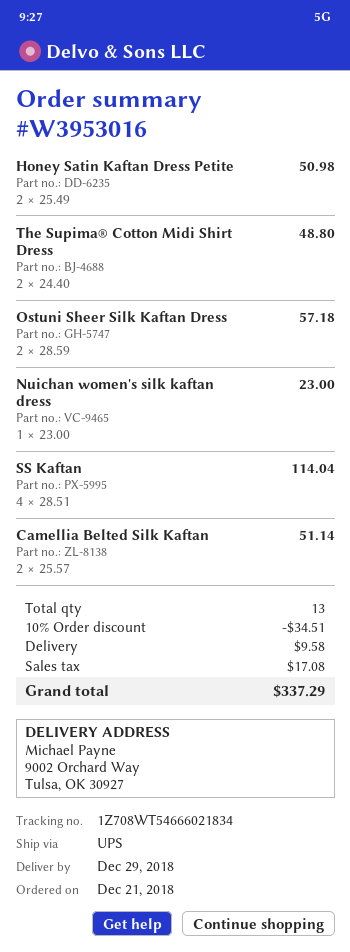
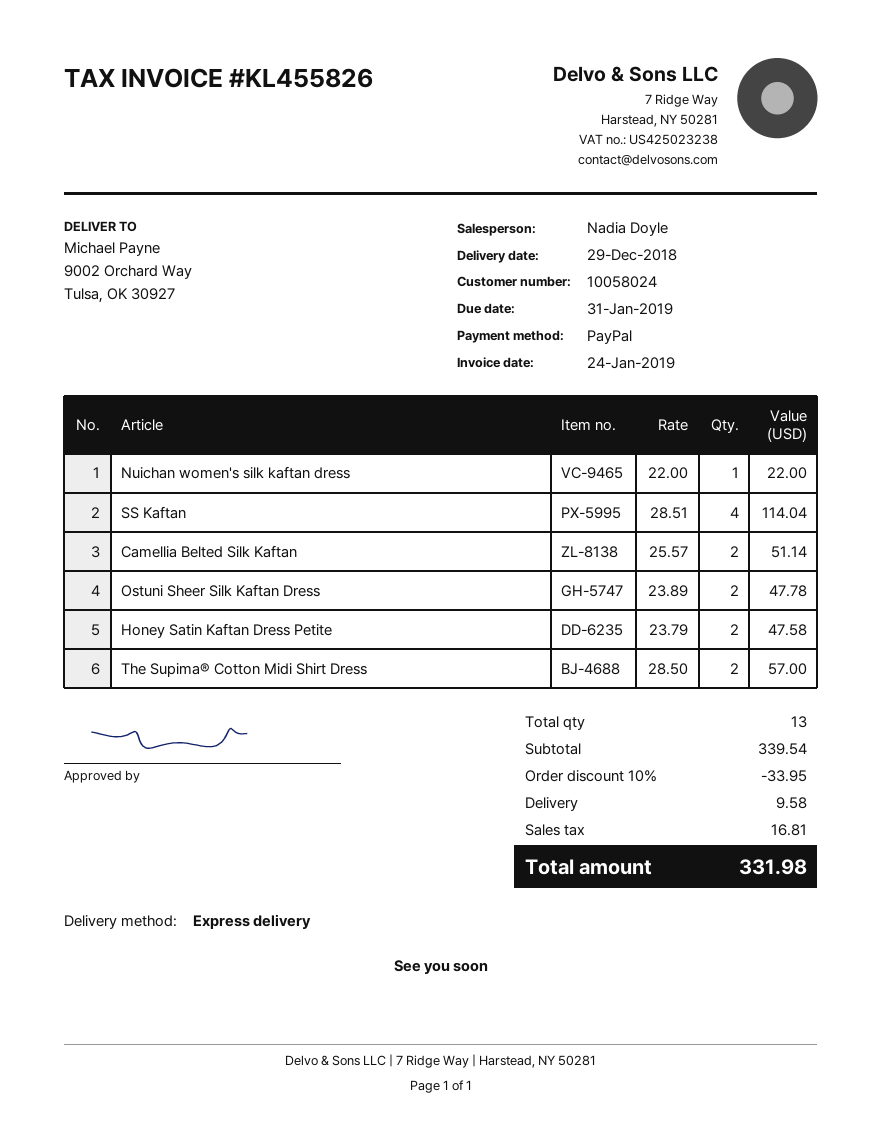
shipping method: UPS -> express
Honey Satin Kaftan Dress Petite: 2 x 25.49 = 50.98 -> 2 x 23.79 = 47.58
The Supima® Cotton Midi Shirt Dress: 2 x 24.40 = 48.80 -> 2 x 28.50 = 57.00
Ostuni Sheer Silk Kaftan Dress: 2 x 28.59 = 57.18 -> 2 x 23.89 = 47.78
Nuichan women's silk kaftan dress: 1 x 23.00 = 23.00 -> 1 x 22.00 = 22.00
discount: 10% = 34.51 -> 10% = 33.95
tax: 17.08 -> 16.81
total: 337.29 -> 331.98

